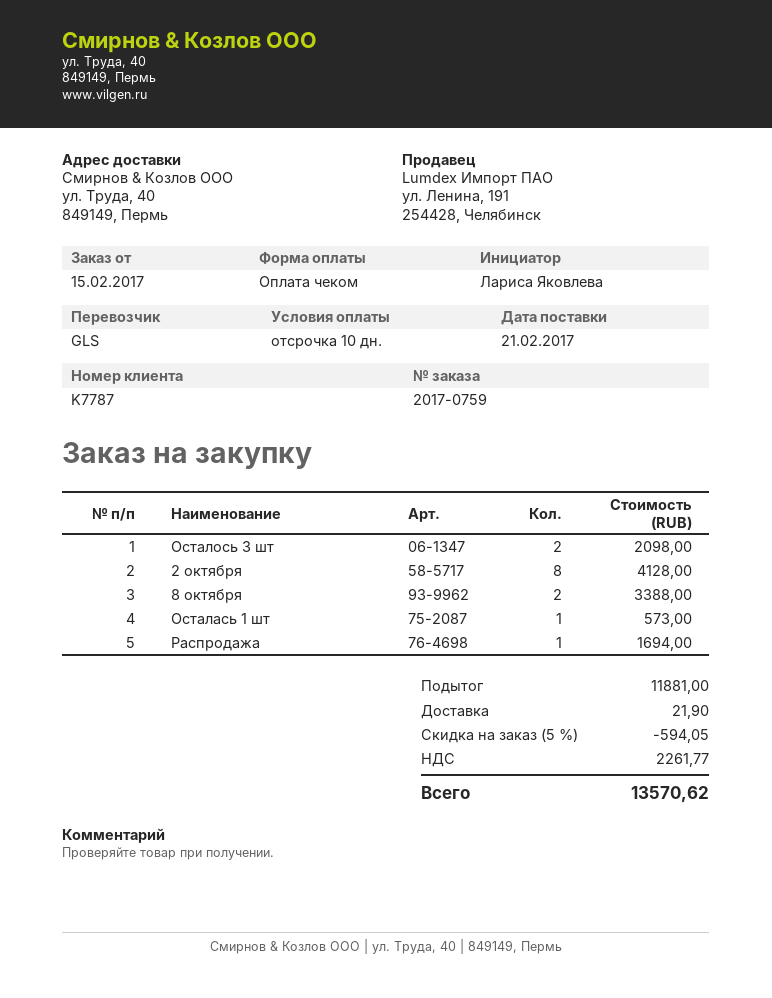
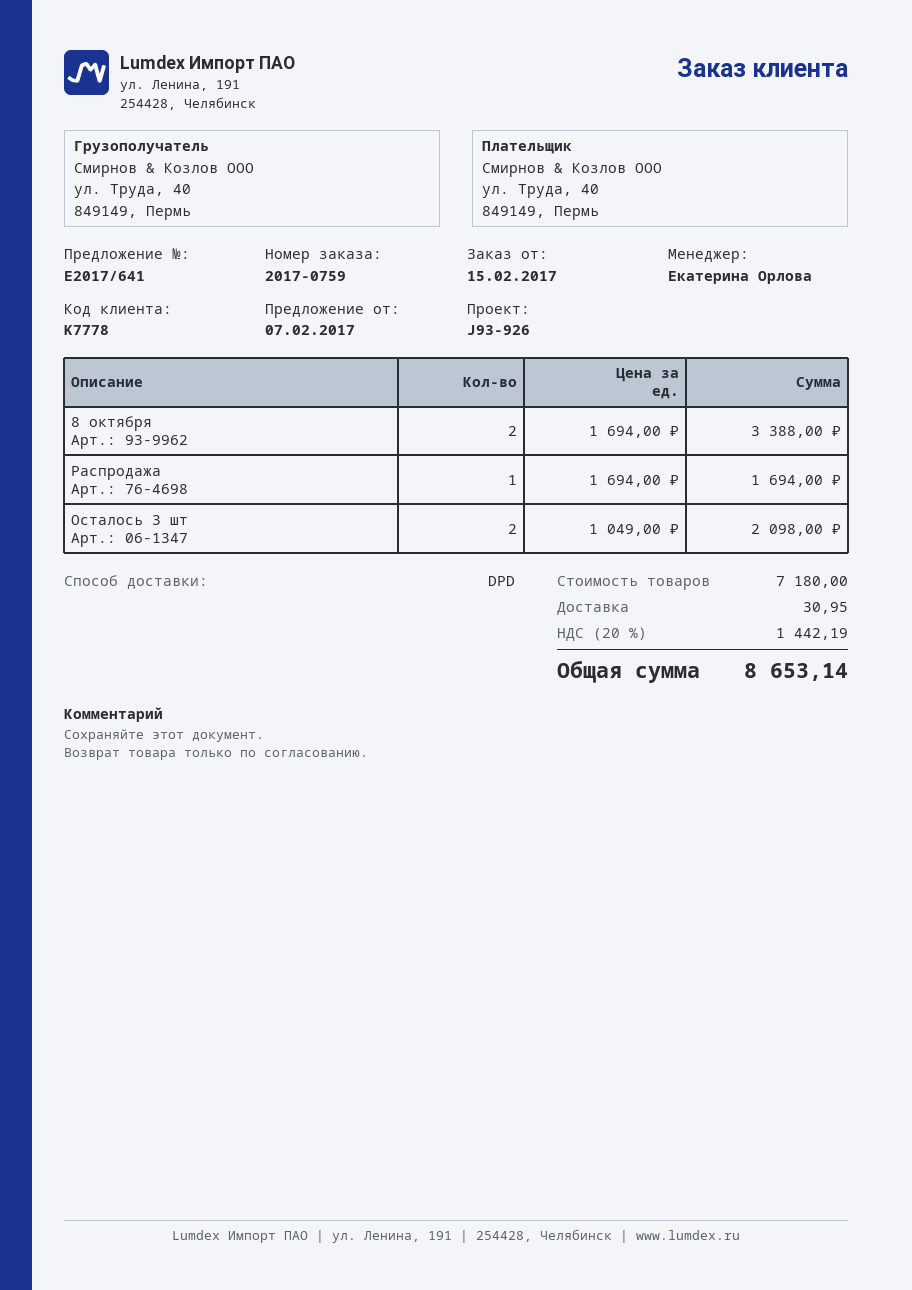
customer number: K7787 -> K7778
shipping method: GLS -> DPD
2 октября: 8 for 4128.00 -> none
Осталась 1 шт: 1 for 573.00 -> none
subtotal: 11881.00 -> 7180.00
discount: 5% = 594.05 -> none
shipping: 21.90 -> 30.95
tax: 2261.77 -> 1442.19
total: 13570.62 -> 8653.14

